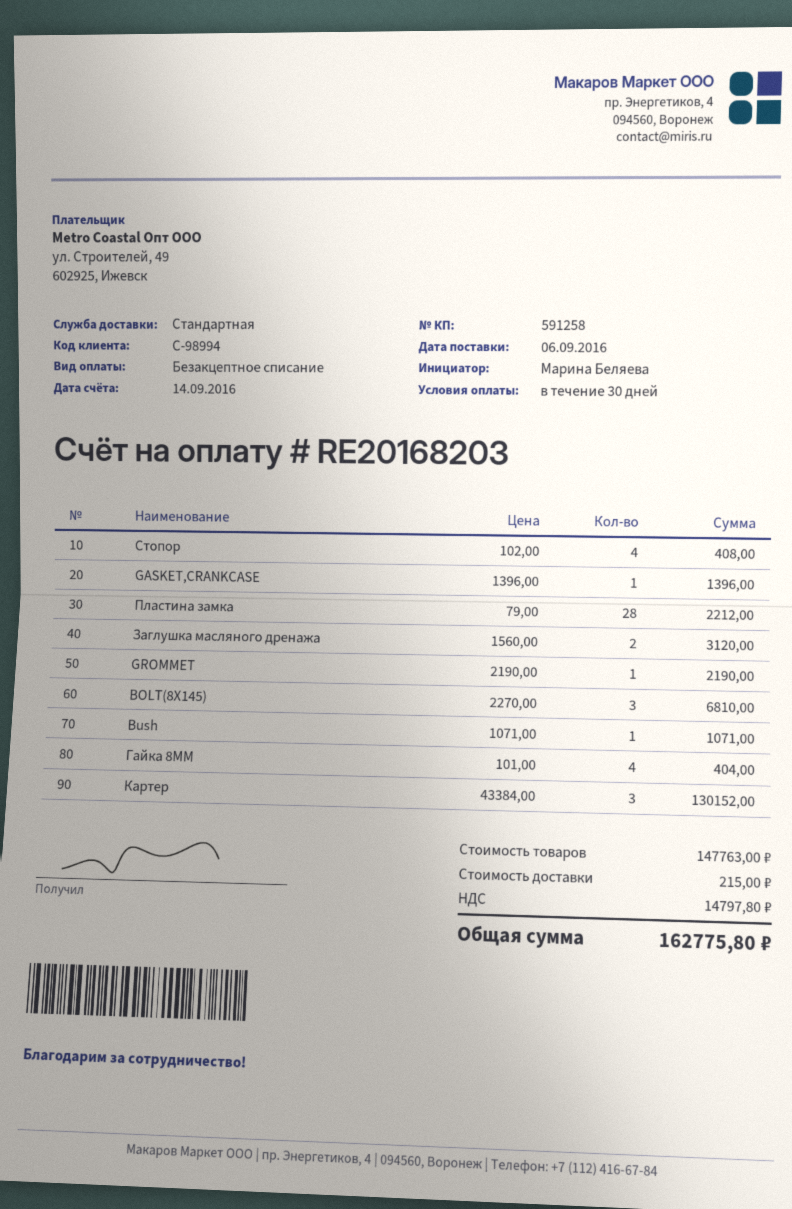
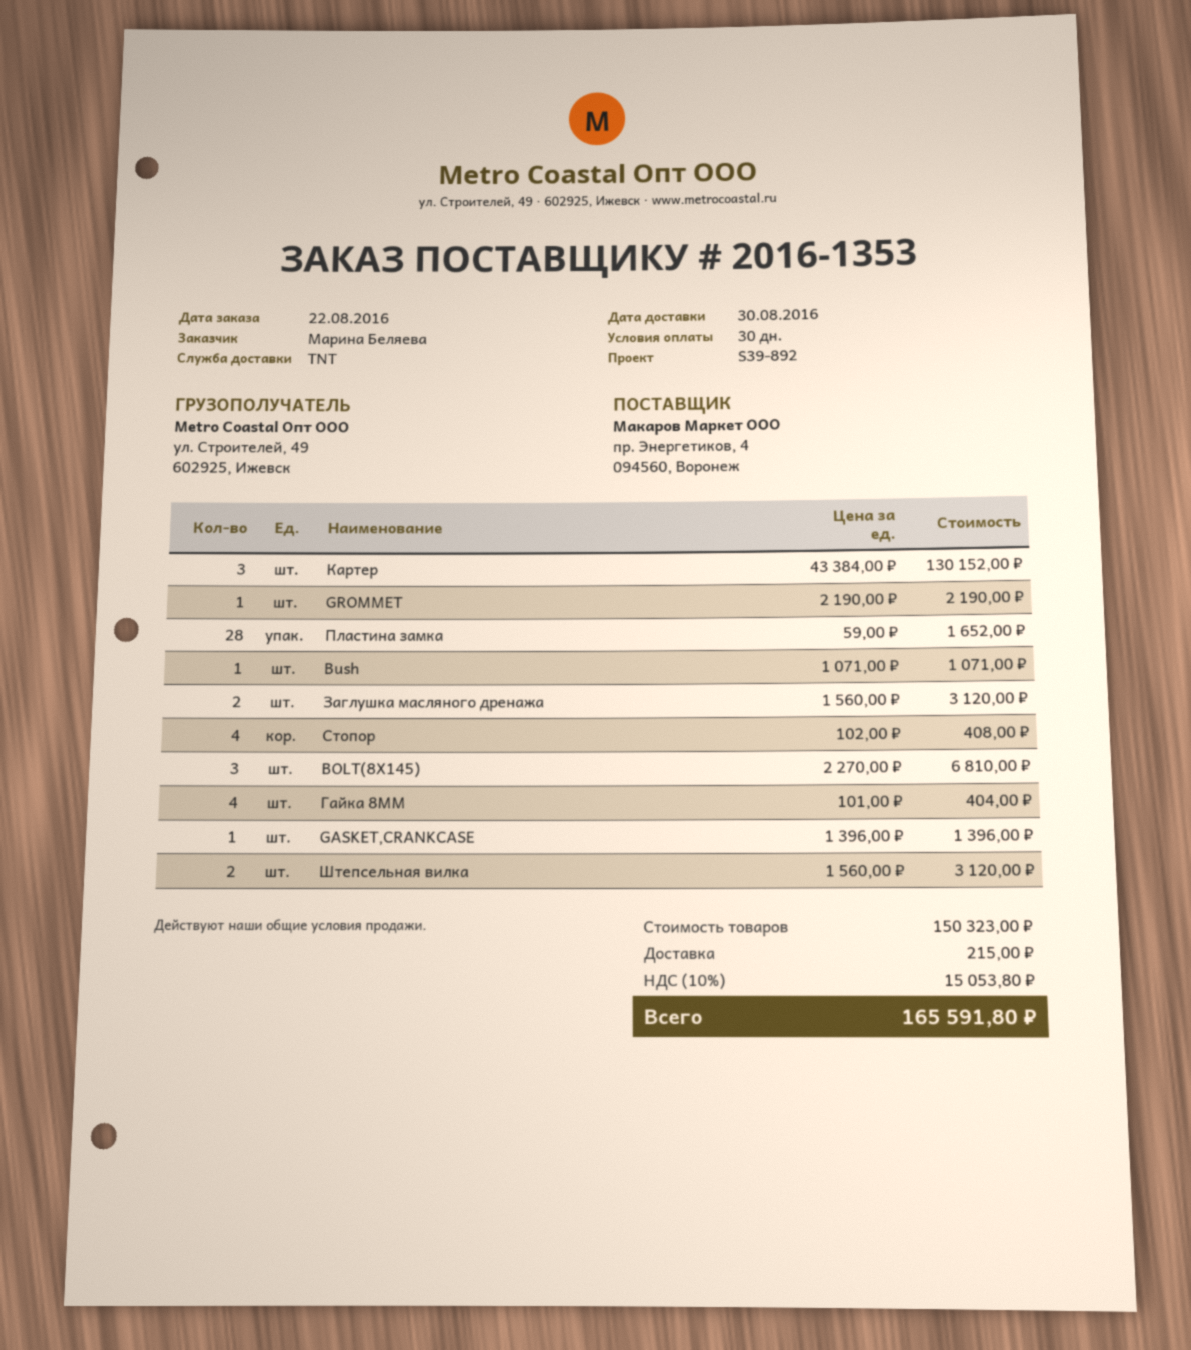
delivery date: 2016-09-06 -> 2016-08-30
shipping method: standard -> TNT
Пластина замка: 28 x 79.00 = 2212.00 -> 28 x 59.00 = 1652.00
Штепсельная вилка: none -> 2 x 1560.00 = 3120.00
subtotal: 147763.00 -> 150323.00
tax: 14797.80 -> 15053.80
total: 162775.80 -> 165591.80

